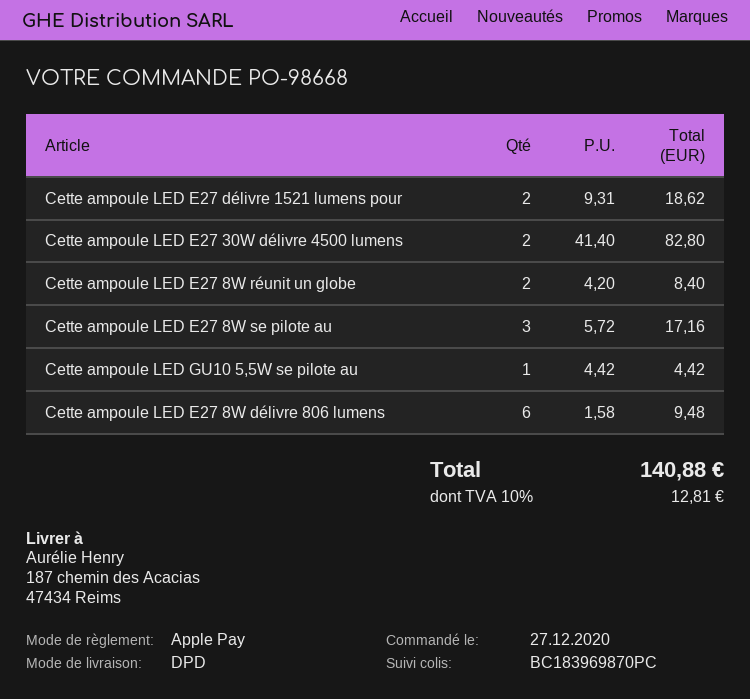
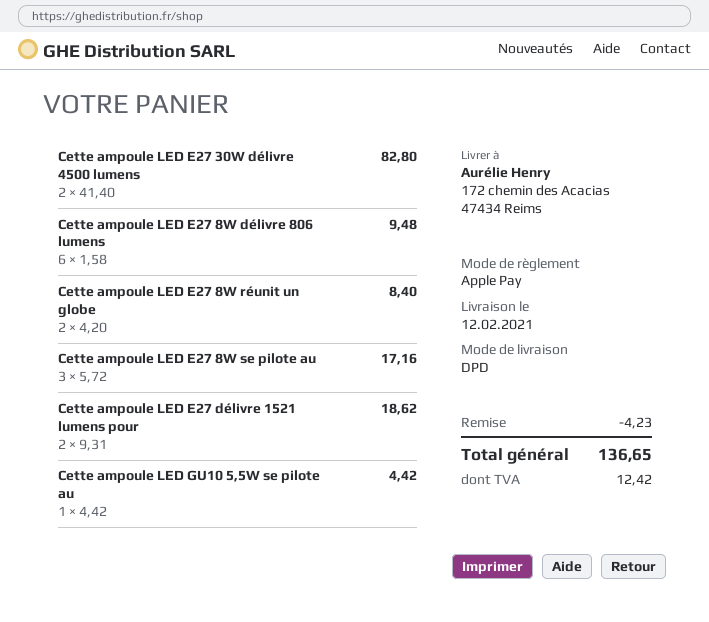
ship to: 187 chemin des Acacias, 47434 Reims -> 172 chemin des Acacias, 47434 Reims
discount: none -> 4.23
tax: 12.81 -> 12.42
total: 140.88 -> 136.65

